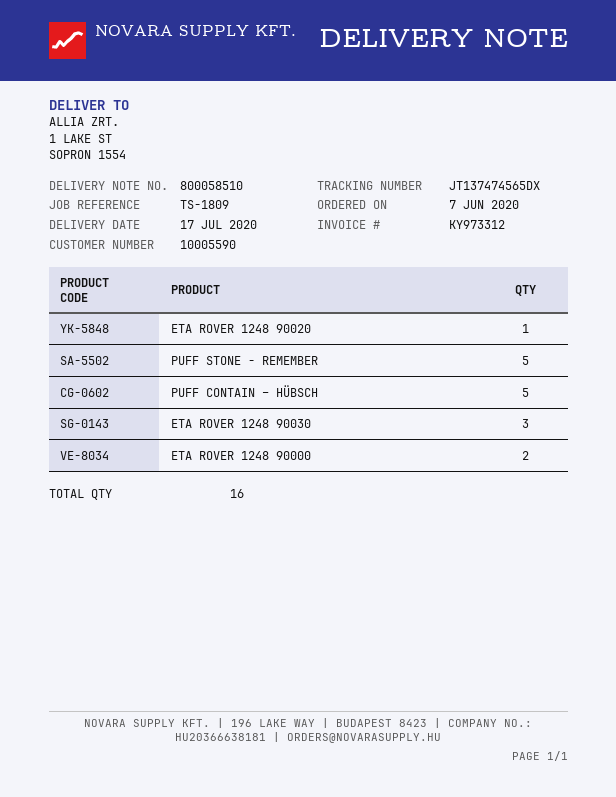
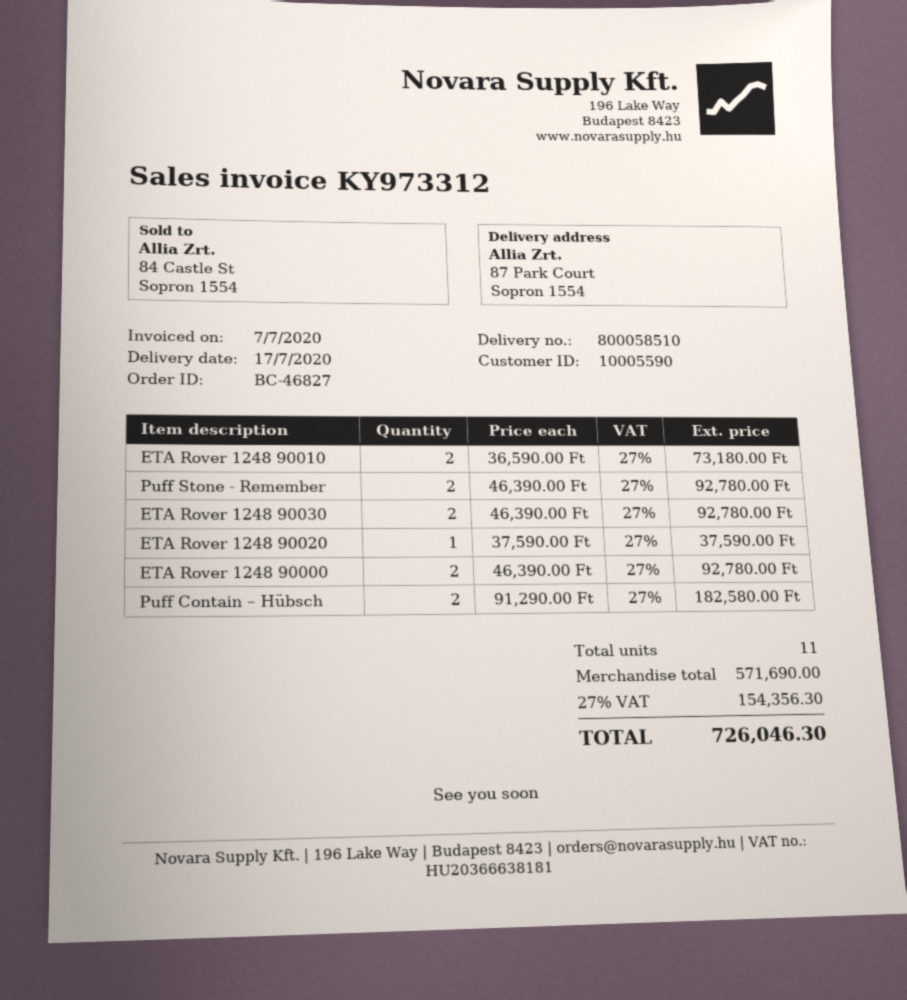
ship to: 1 LAKE ST, SOPRON 1554 -> 87 Park Court, Sopron 1554
PUFF STONE - REMEMBER: 5 -> 2
PUFF CONTAIN – HÜBSCH: 5 -> 2
ETA ROVER 1248 90030: 3 -> 2
ETA Rover 1248 90010: none -> 2
total quantity: 16 -> 11

